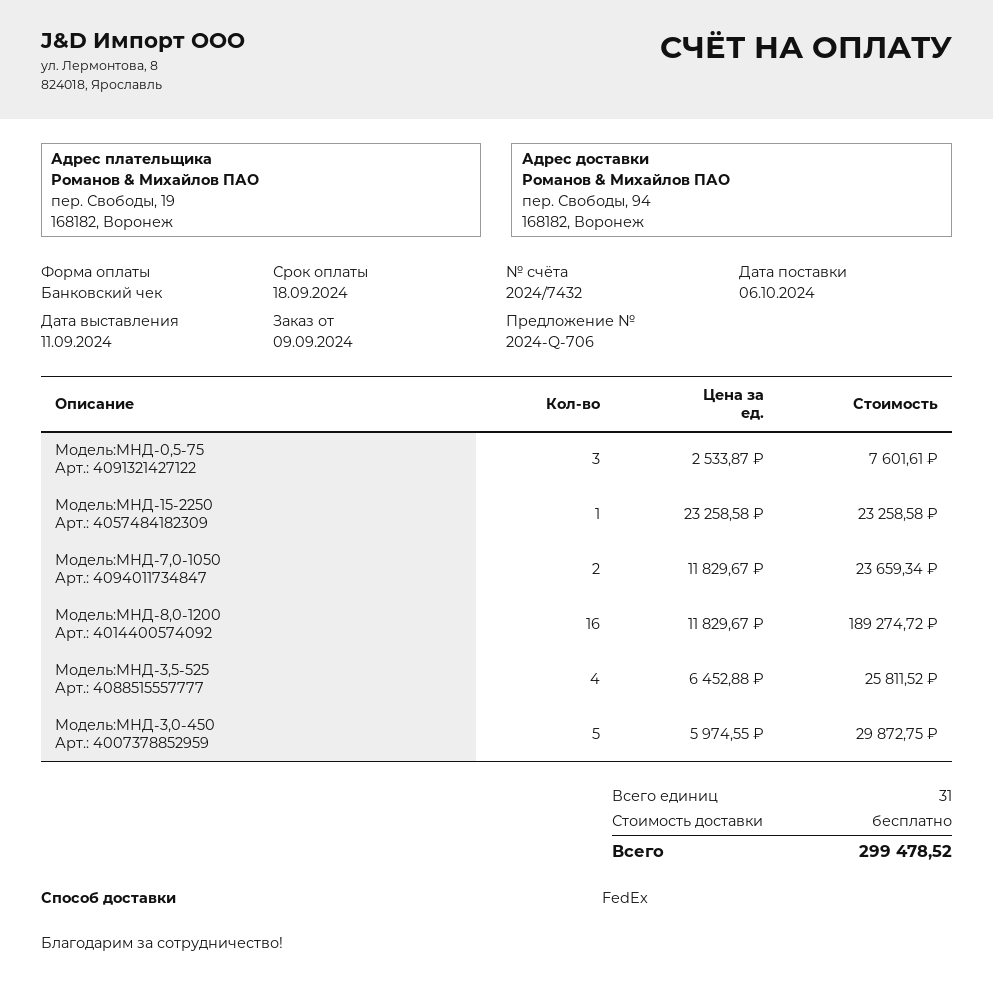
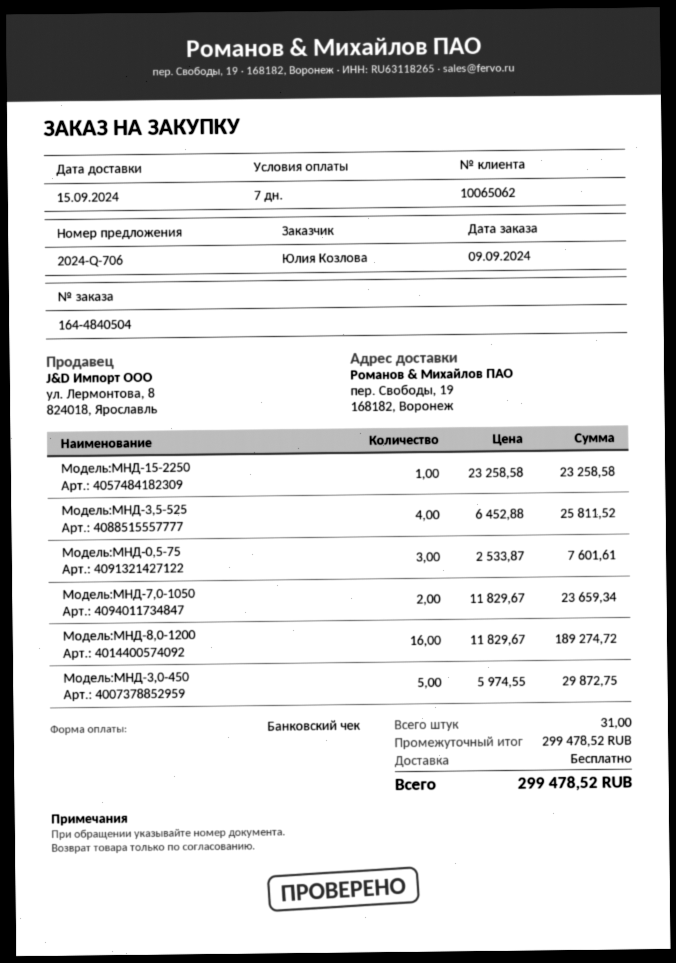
delivery date: 2024-10-06 -> 2024-09-15
ship to: пер. Свободы, 94, 168182, Воронеж -> пер. Свободы, 19, 168182, Воронеж

